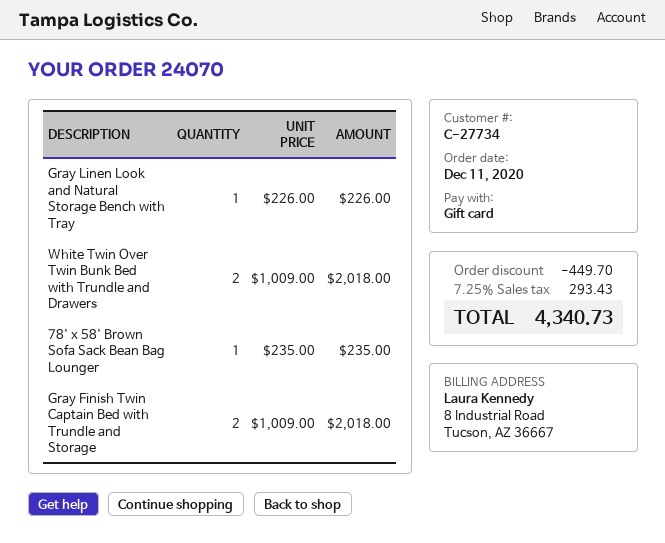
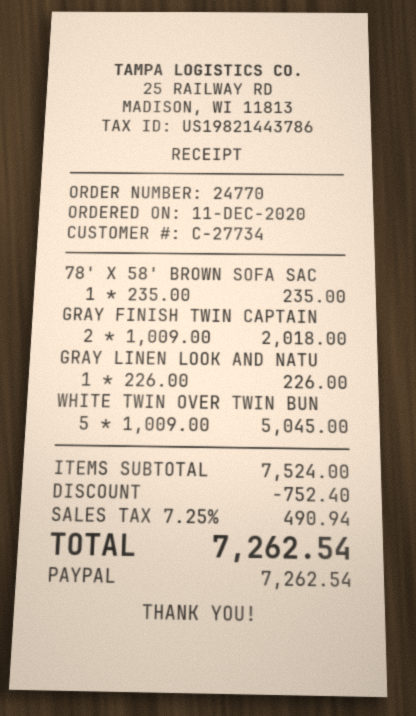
order number: 24070 -> 24770
payment method: gift card -> PayPal
White Twin Over Twin Bunk Bed with Trundle and Drawers: 2 x 1009.00 = 2018.00 -> 5 x 1009.00 = 5045.00
discount: 449.70 -> 752.40
tax: 7.25% = 293.43 -> 7.25% = 490.94
total: 4340.73 -> 7262.54

